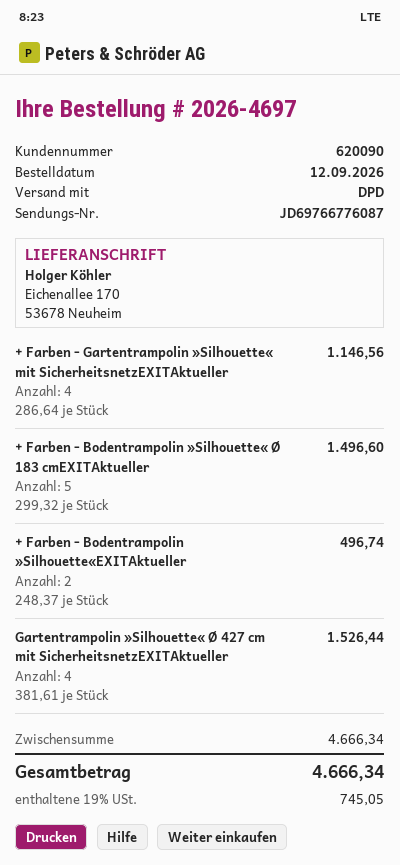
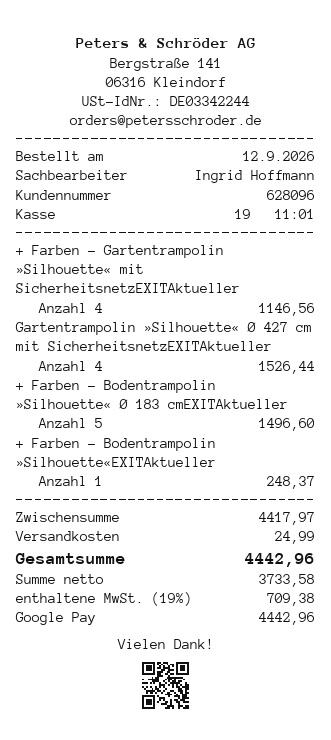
customer number: 620090 -> 628096
+ Farben - Bodentrampolin »Silhouette«EXITAktueller: 2 for 496.74 -> 1 for 248.37
subtotal: 4666.34 -> 4417.97
shipping: none -> 24.99
tax: 19% = 745.05 -> 19% = 709.38
total: 4666.34 -> 4442.96

